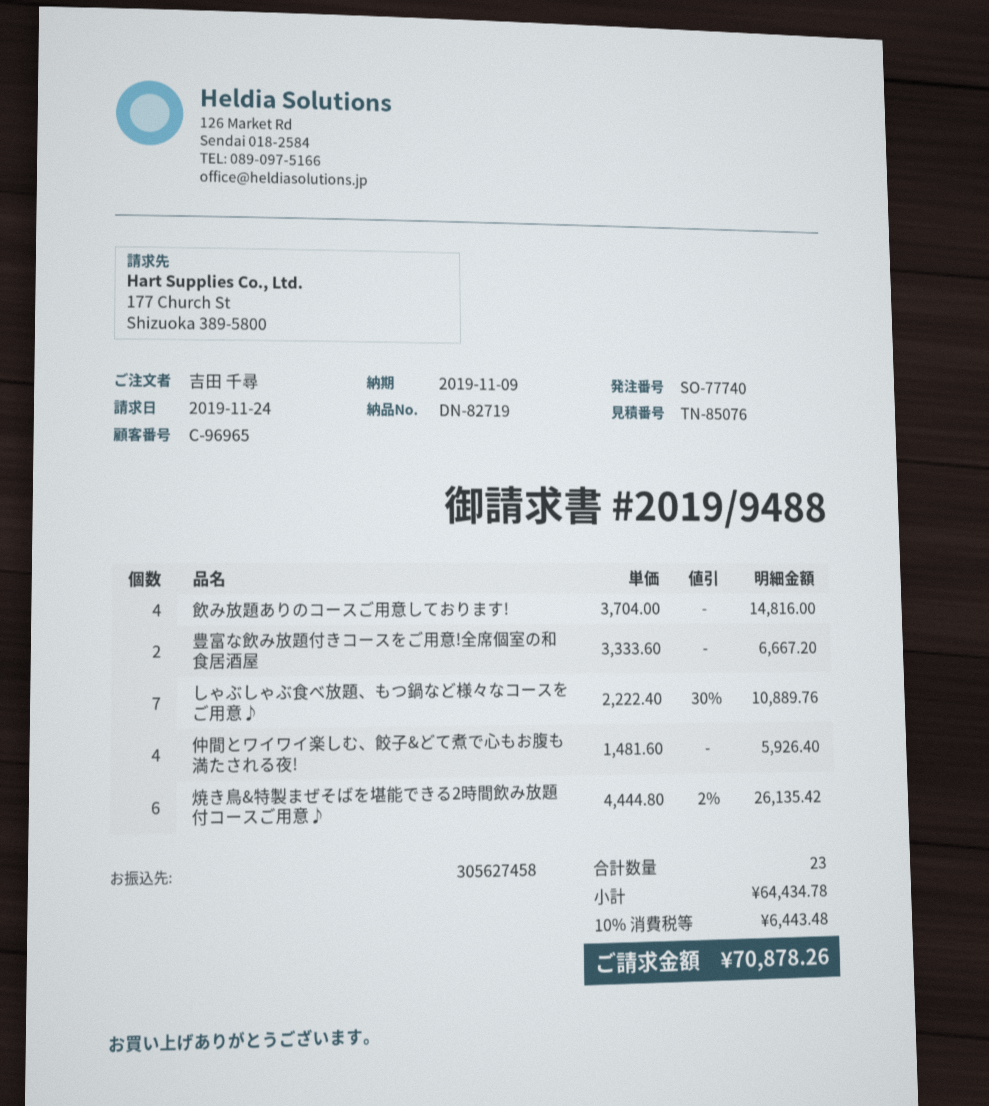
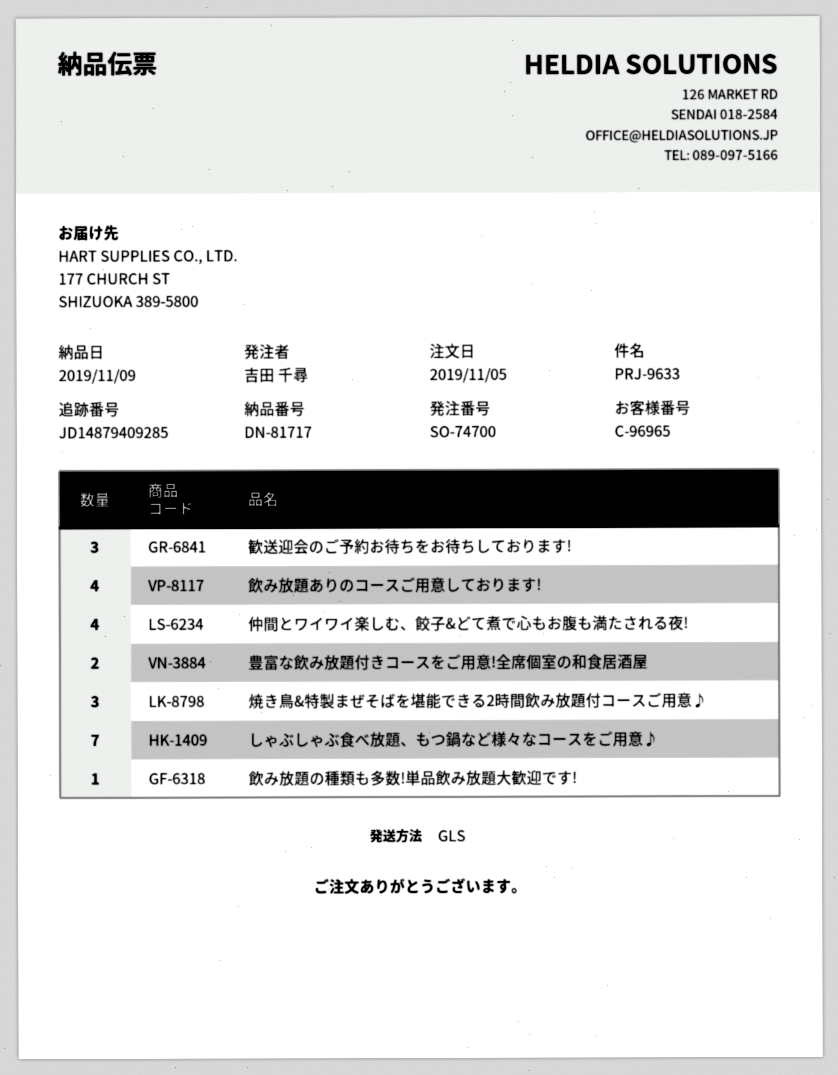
order number: SO-77740 -> SO-74700
delivery note number: DN-82719 -> DN-81717
焼き鳥&特製まぜそばを堪能できる2時間飲み放題付コースご用意♪: 6 -> 3
歓送迎会のご予約お待ちをお待ちしております!: none -> 3
飲み放題の種類も多数!単品飲み放題大歓迎です!: none -> 1

